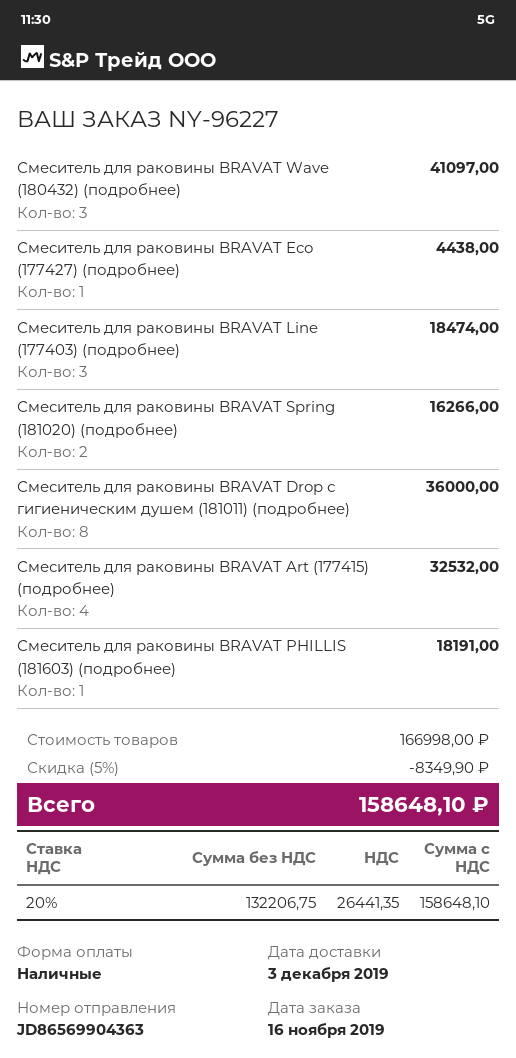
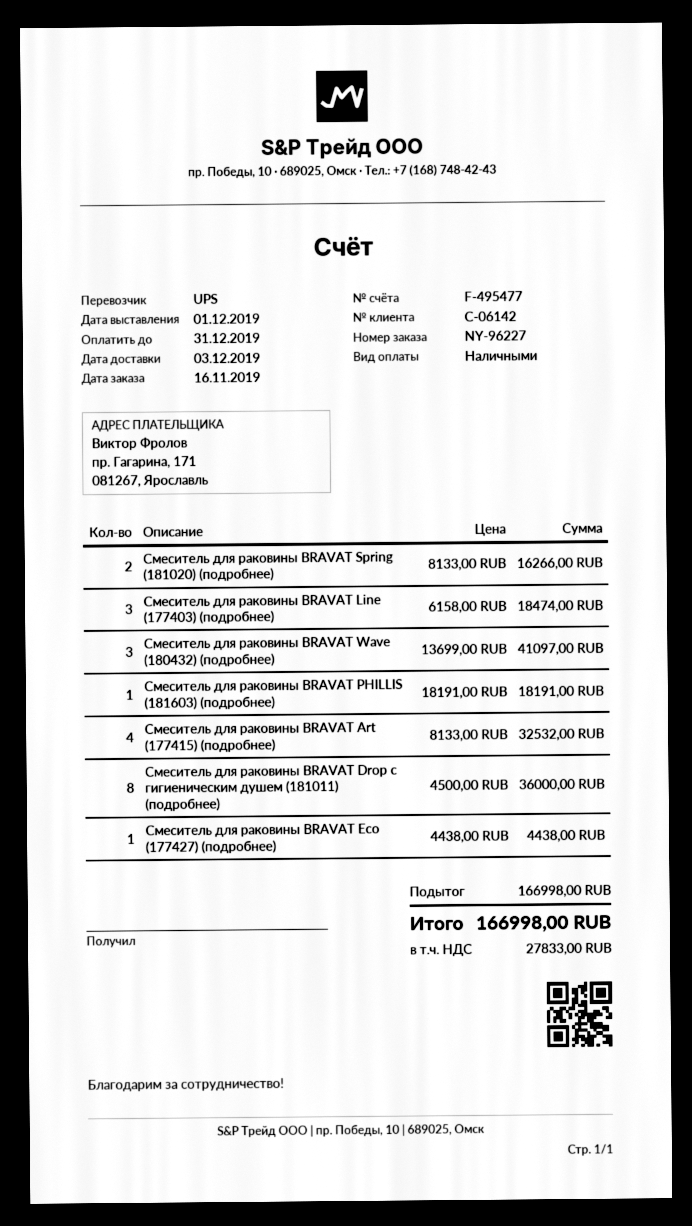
discount: 5% = 8349.90 -> none
tax: 26441.35 -> 27833.00
total: 158648.10 -> 166998.00

